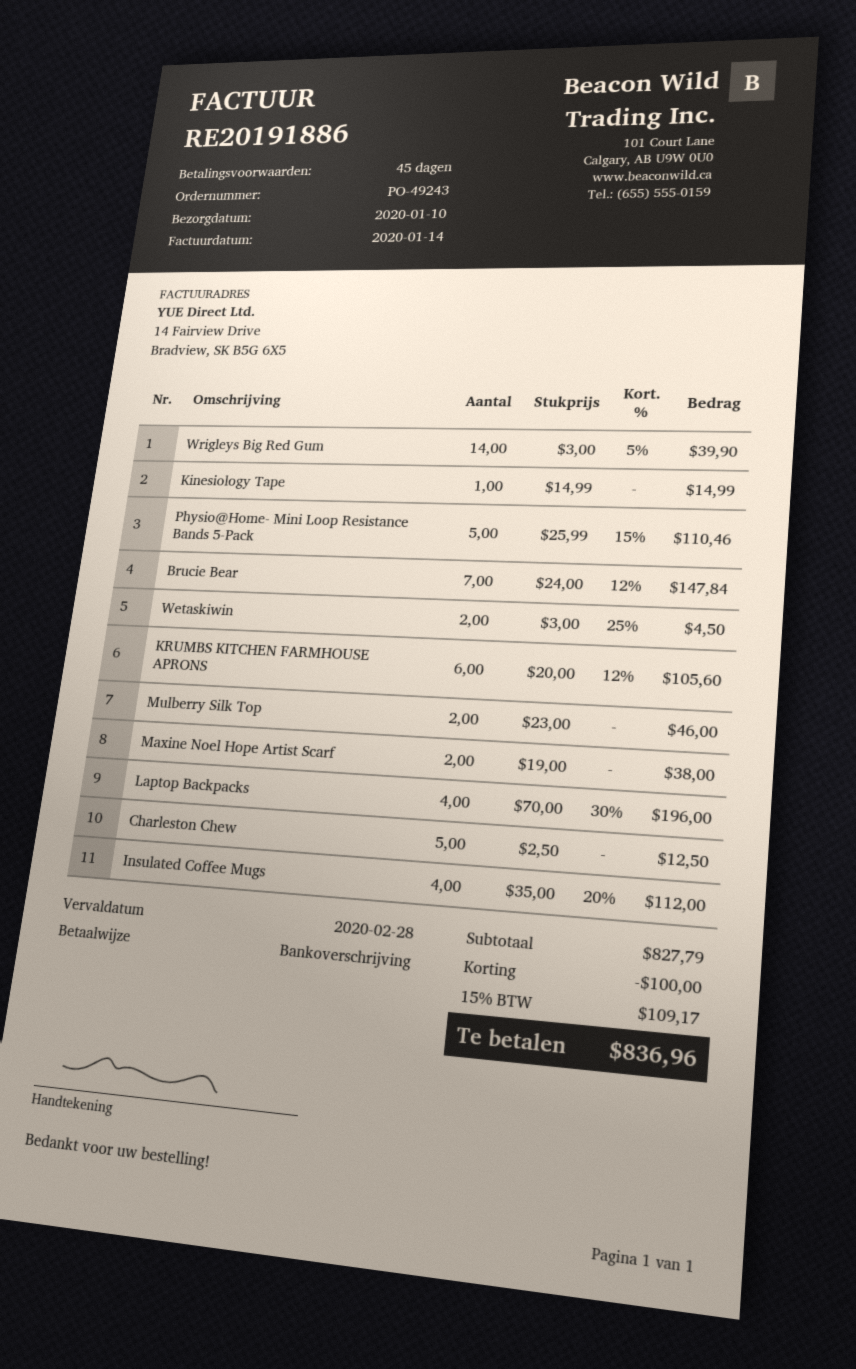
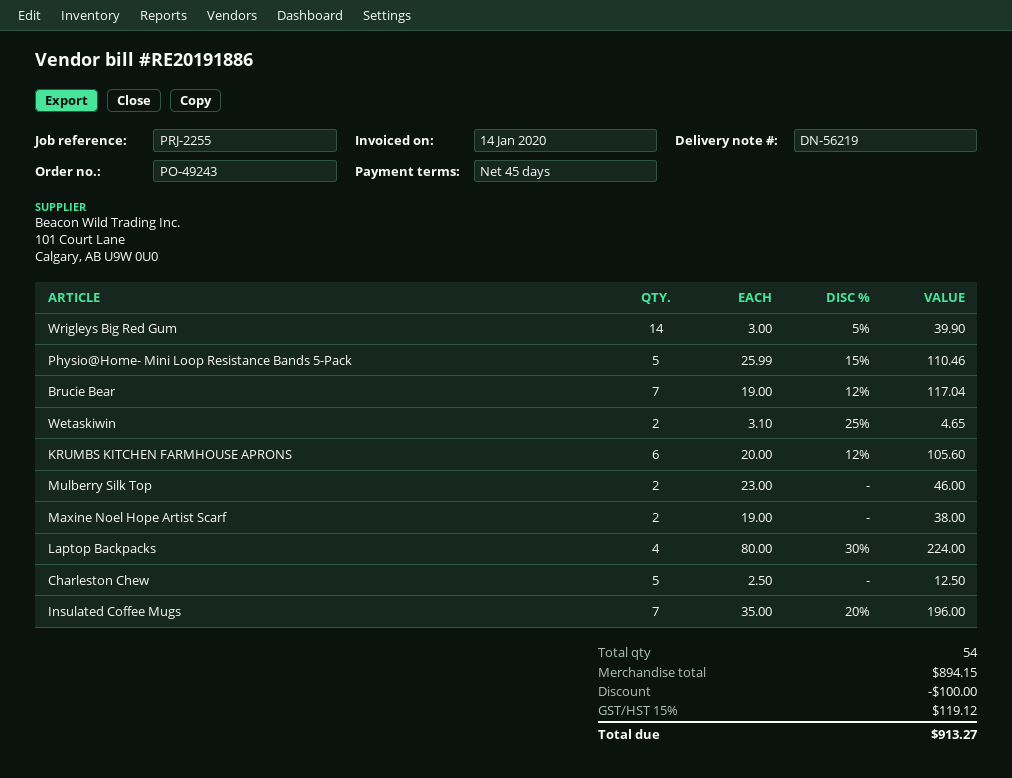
Kinesiology Tape: 1 x 14.99 = 14.99 -> none
Brucie Bear: 7 x 24.00 - 12% = 147.84 -> 7 x 19.00 - 12% = 117.04
Wetaskiwin: 2 x 3.00 - 25% = 4.50 -> 2 x 3.10 - 25% = 4.65
Laptop Backpacks: 4 x 70.00 - 30% = 196.00 -> 4 x 80.00 - 30% = 224.00
Insulated Coffee Mugs: 4 x 35.00 - 20% = 112.00 -> 7 x 35.00 - 20% = 196.00
subtotal: 827.79 -> 894.15
tax: 15% = 109.17 -> 15% = 119.12
total: 836.96 -> 913.27

